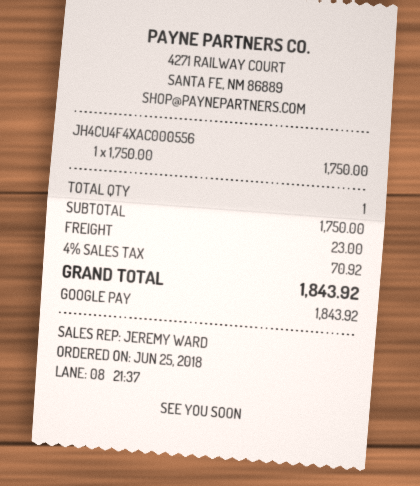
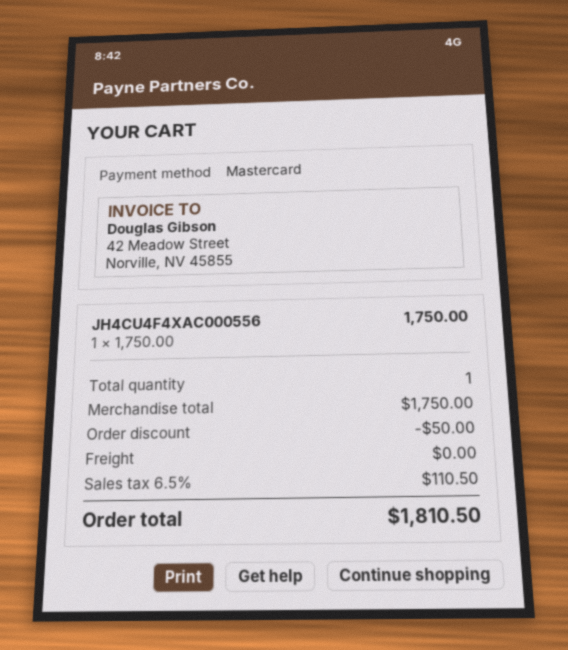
payment method: Google Pay -> Mastercard
discount: none -> 50.00
shipping: 23.00 -> 0.00
tax: 4% = 70.92 -> 6.5% = 110.50
total: 1843.92 -> 1810.50

